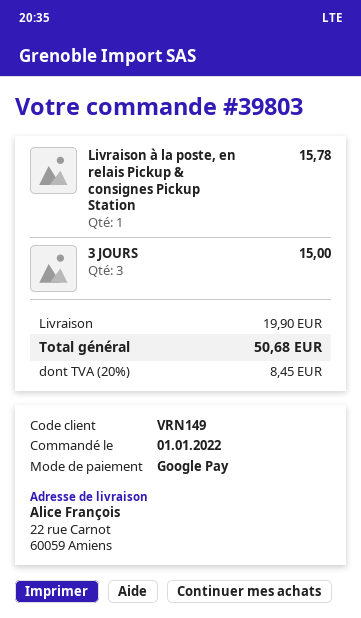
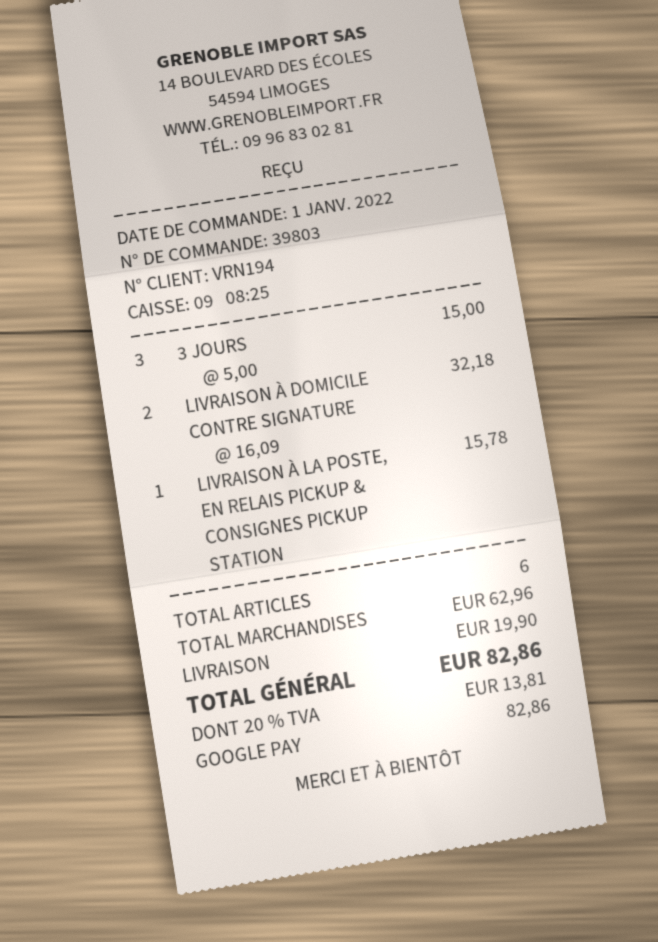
customer number: VRN149 -> VRN194
LIVRAISON À DOMICILE CONTRE SIGNATURE: none -> 2 for 32.18
tax: 20% = 8.45 -> 20% = 13.81
total: 50.68 -> 82.86

